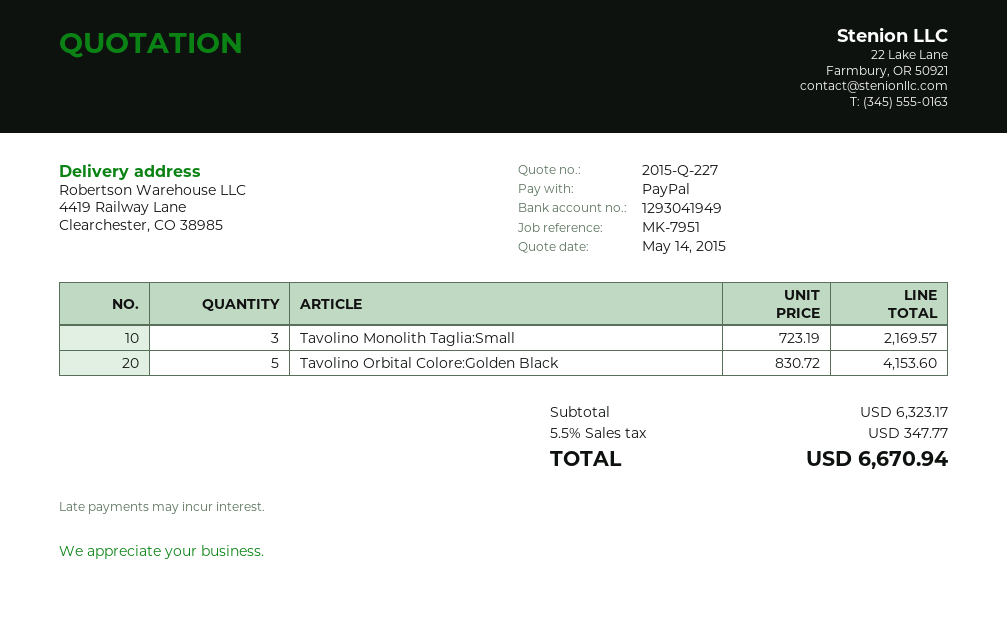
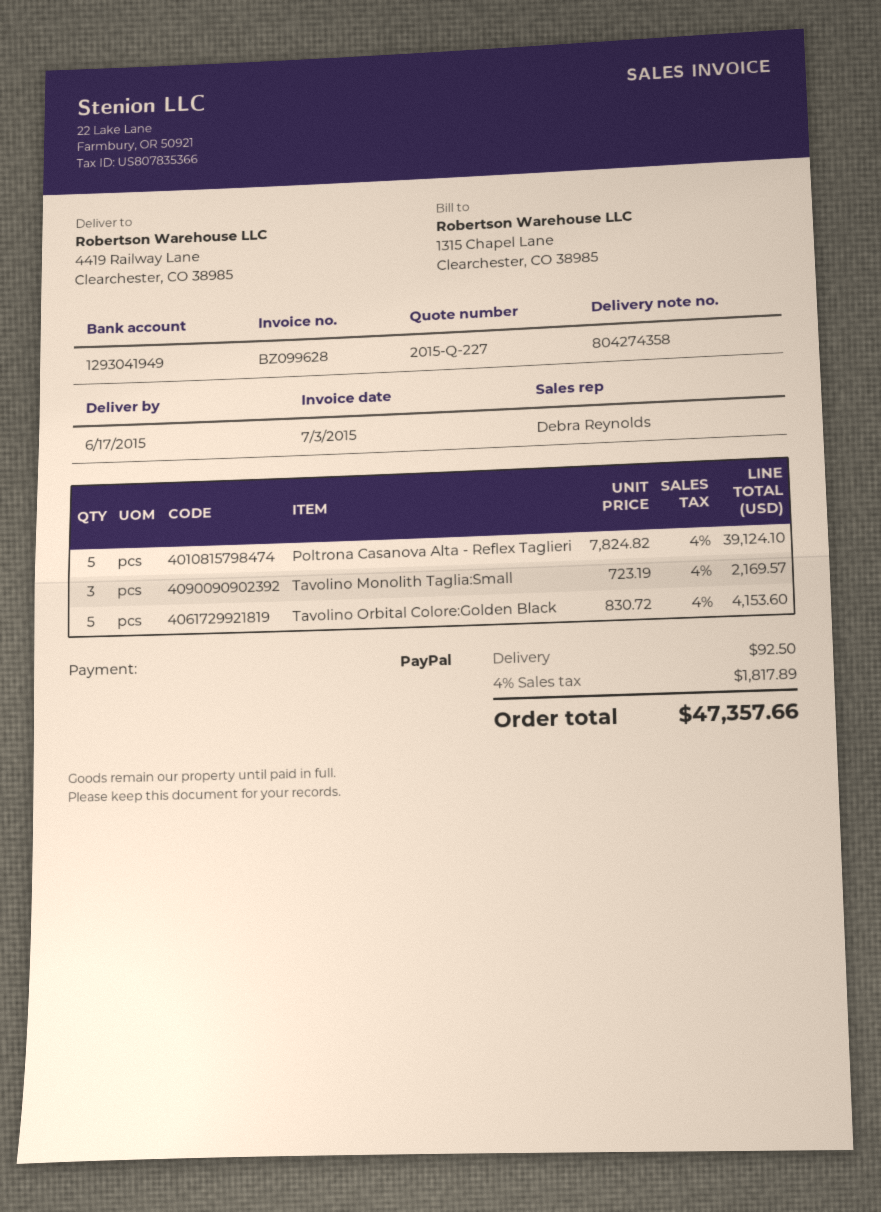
Poltrona Casanova Alta - Reflex Taglieri: none -> 5 x 7824.82 = 39124.10
shipping: none -> 92.50
tax: 5.5% = 347.77 -> 4% = 1817.89
total: 6670.94 -> 47357.66

